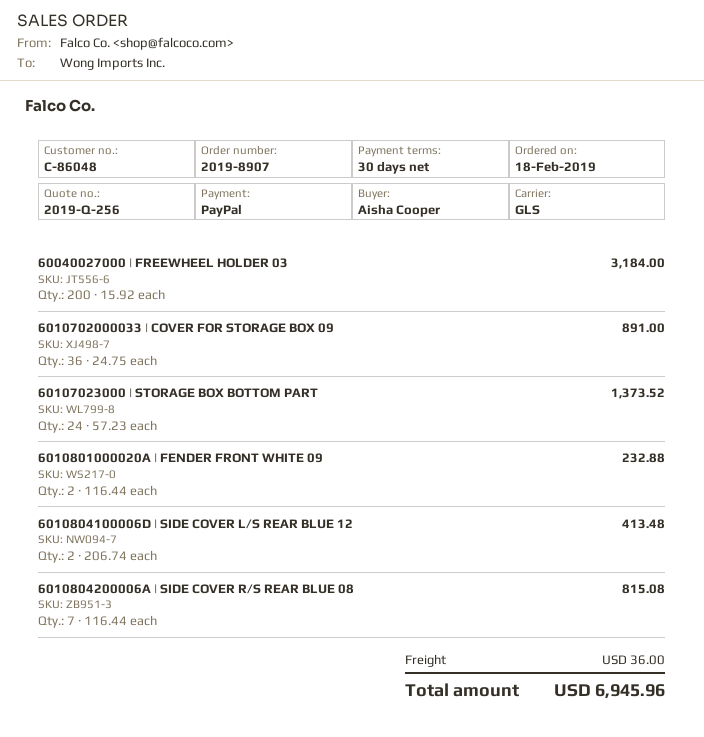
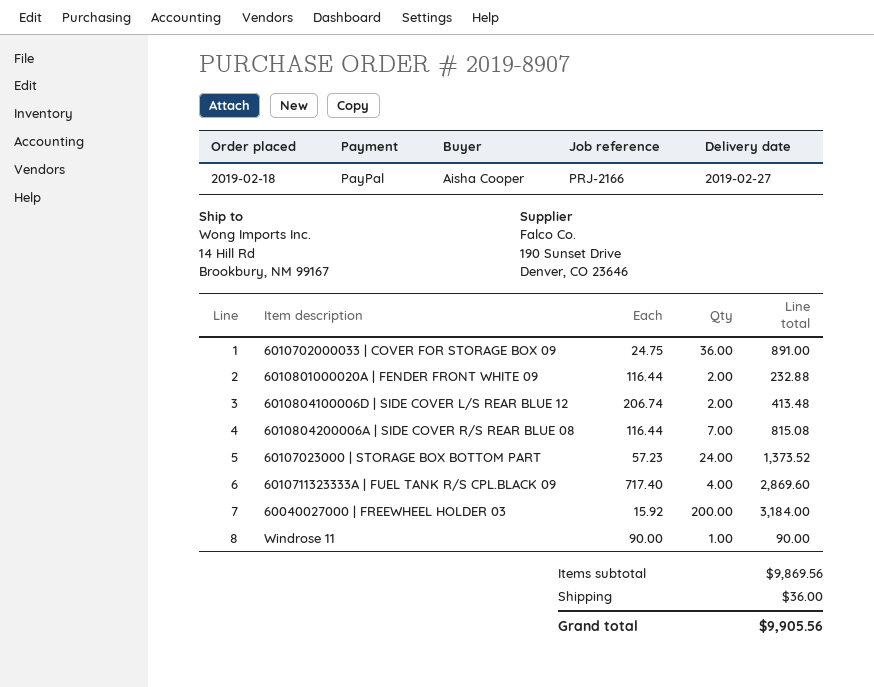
6010711323333A | FUEL TANK R/S CPL.BLACK 09: none -> 4 x 717.40 = 2869.60
Windrose 11: none -> 1 x 90.00 = 90.00
total: 6945.96 -> 9905.56

